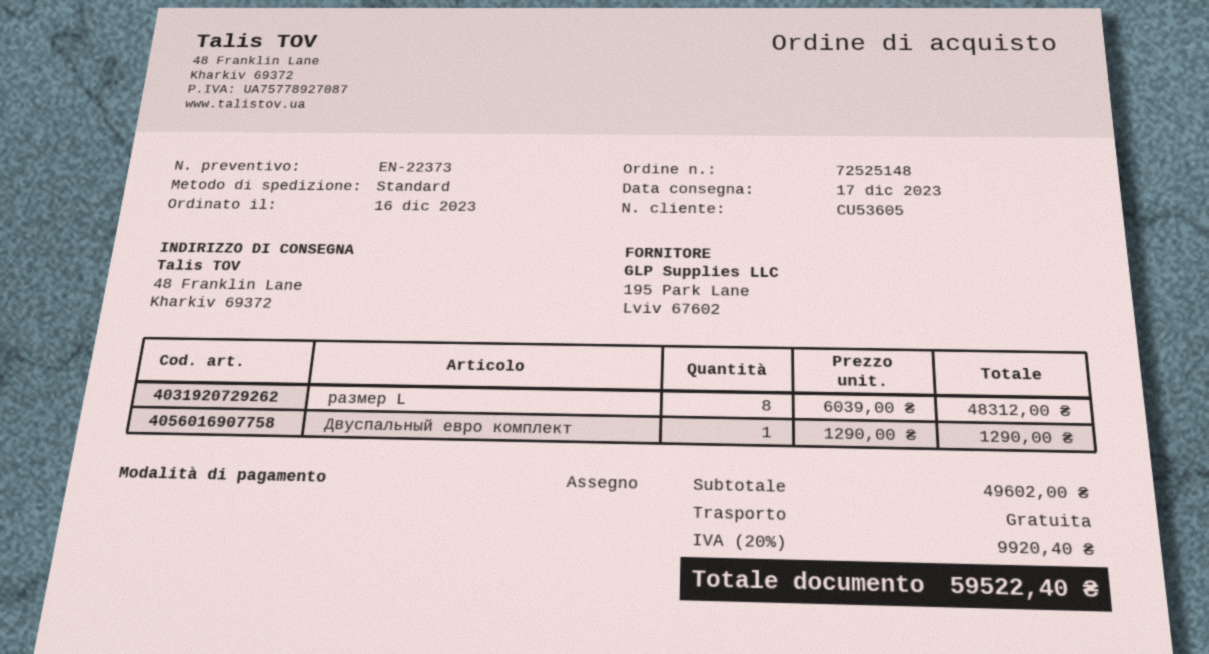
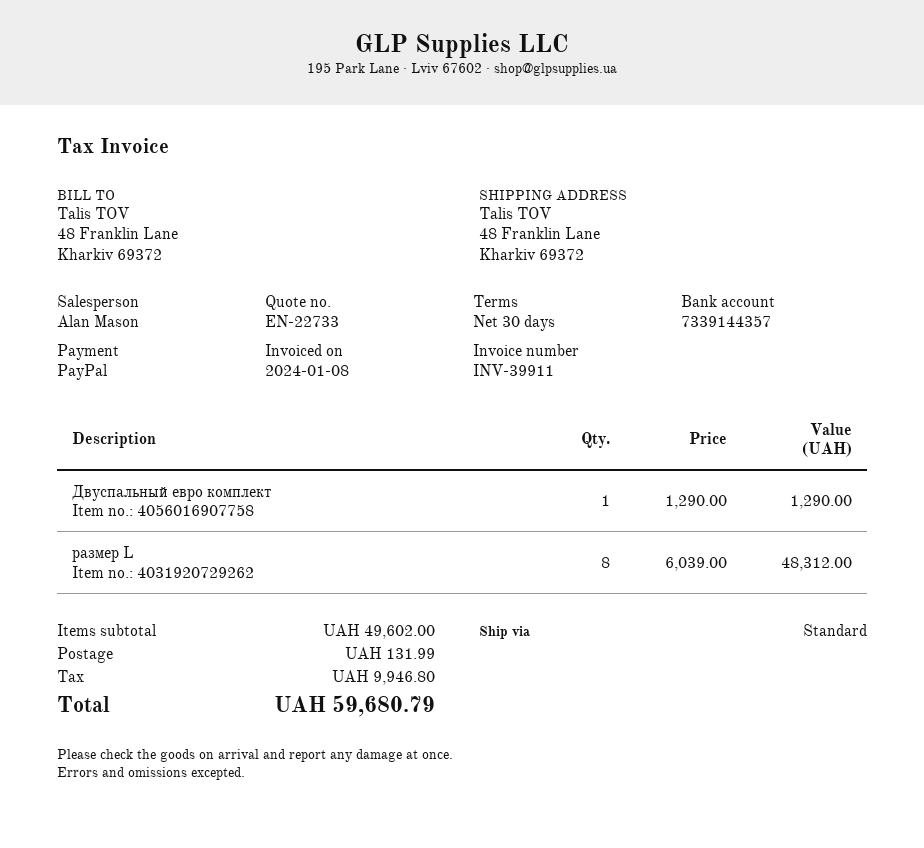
quote number: EN-22373 -> EN-22733
payment method: cheque -> PayPal
shipping: 0.00 -> 131.99
tax: 9920.40 -> 9946.80
total: 59522.40 -> 59680.79

